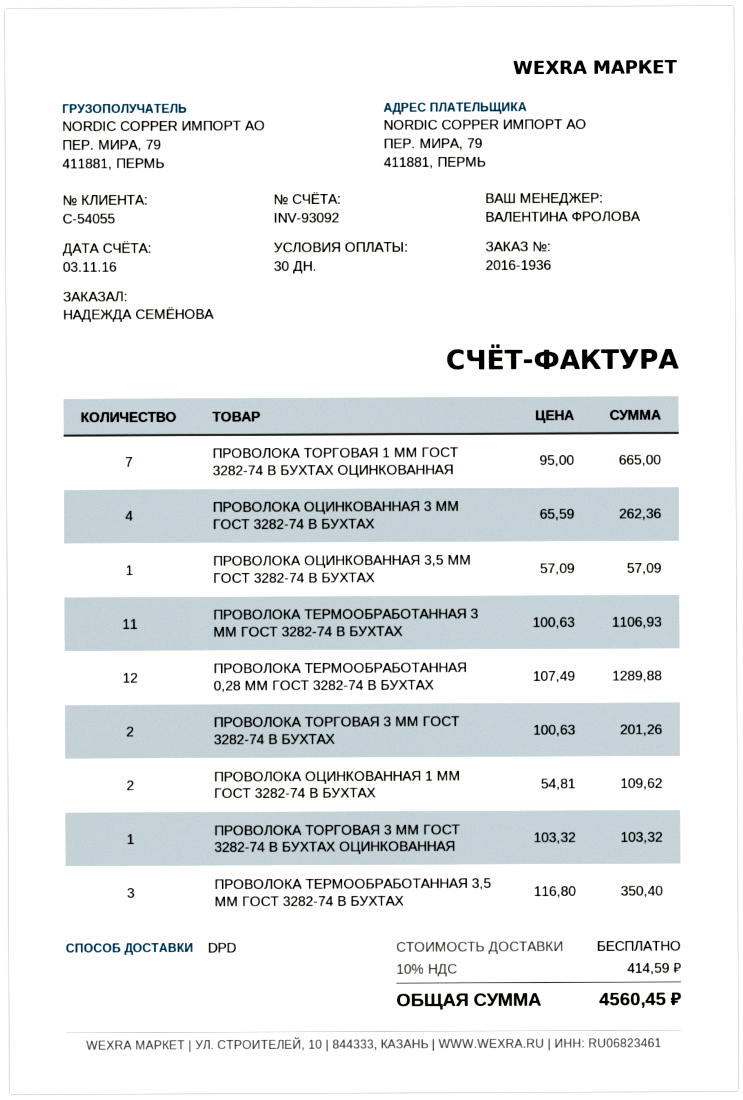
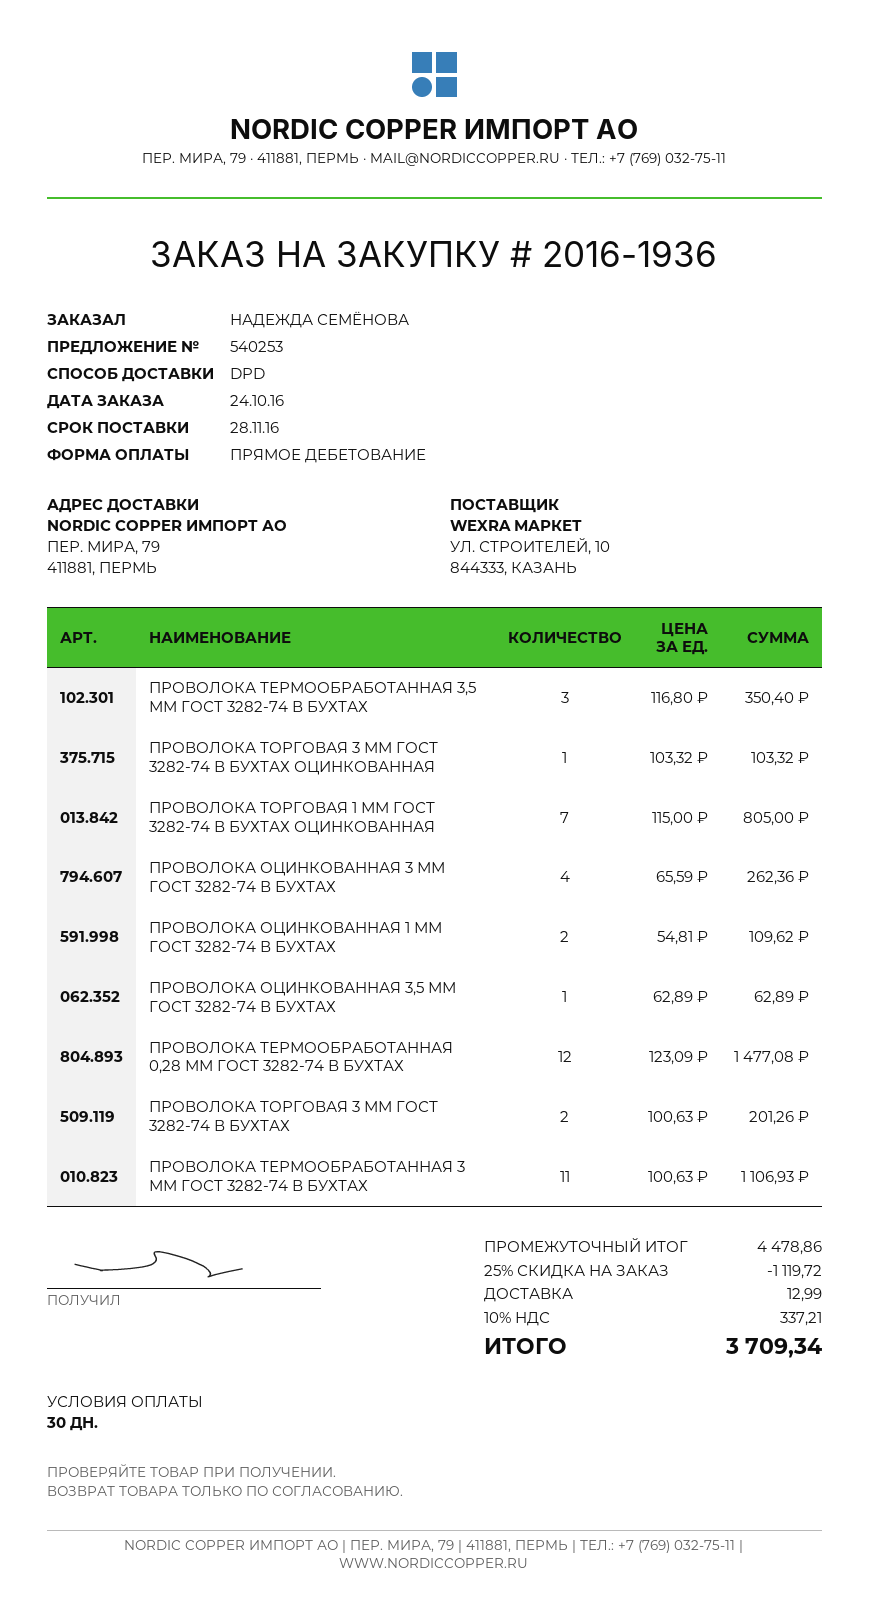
ПРОВОЛОКА ТОРГОВАЯ 1 ММ ГОСТ 3282-74 В БУХТАХ ОЦИНКОВАННАЯ: 7 x 95.00 = 665.00 -> 7 x 115.00 = 805.00
ПРОВОЛОКА ОЦИНКОВАННАЯ 3,5 ММ ГОСТ 3282-74 В БУХТАХ: 1 x 57.09 = 57.09 -> 1 x 62.89 = 62.89
ПРОВОЛОКА ТЕРМООБРАБОТАННАЯ 0,28 ММ ГОСТ 3282-74 В БУХТАХ: 12 x 107.49 = 1289.88 -> 12 x 123.09 = 1477.08
discount: none -> 25% = 1119.72
shipping: 0.00 -> 12.99
tax: 10% = 414.59 -> 10% = 337.21
total: 4560.45 -> 3709.34

